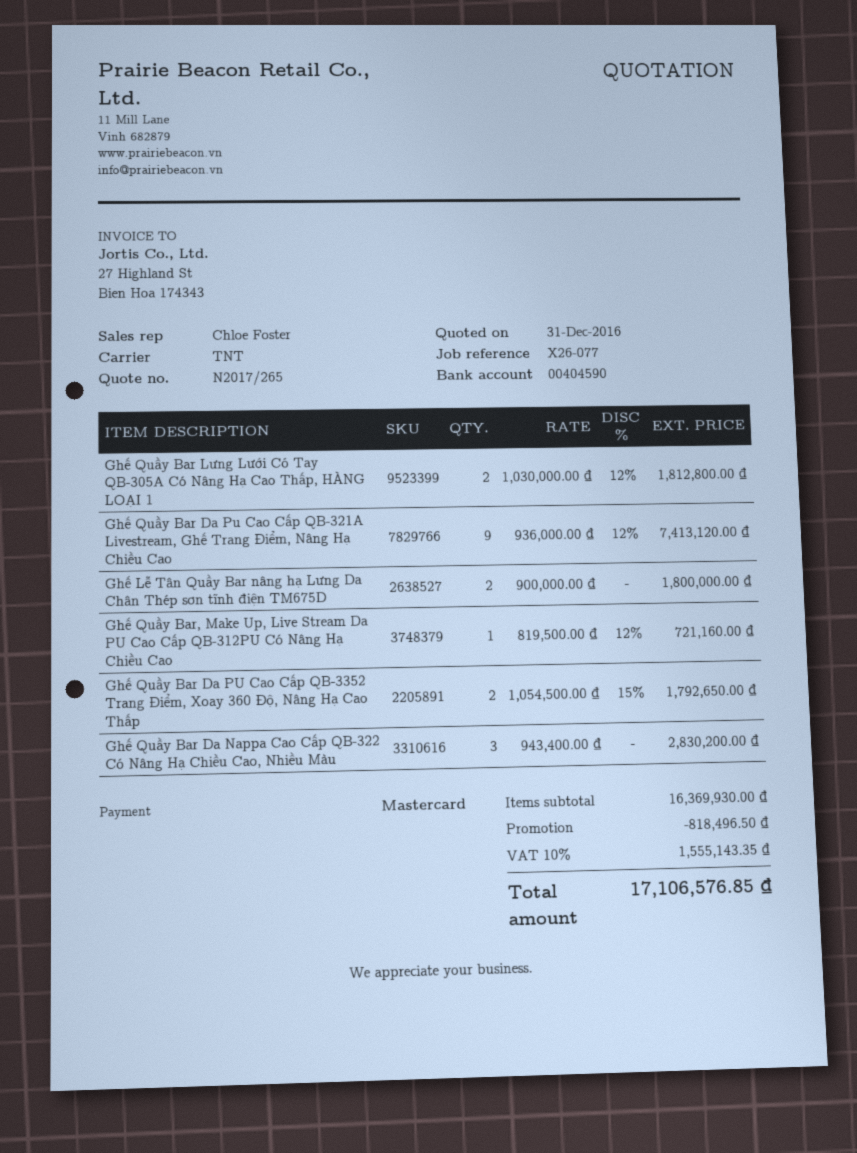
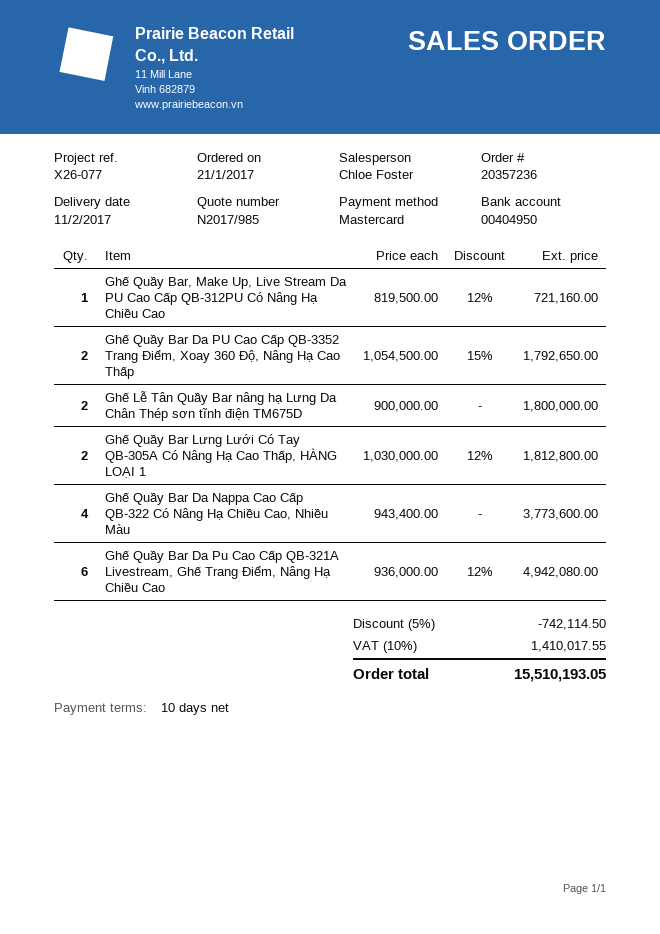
quote number: N2017/265 -> N2017/985
bank account: 00404590 -> 00404950
Ghế Quầy Bar Da Pu Cao Cấp QB-321A Livestream, Ghế Trang Điểm, Nâng Hạ Chiều Cao: 9 x 936000.00 - 12% = 7413120.00 -> 6 x 936000.00 - 12% = 4942080.00
Ghế Quầy Bar Da Nappa Cao Cấp QB-322 Có Nâng Hạ Chiều Cao, Nhiều Màu: 3 x 943400.00 = 2830200.00 -> 4 x 943400.00 = 3773600.00
discount: 818496.50 -> 742114.50
tax: 10% = 1555143.35 -> 10% = 1410017.55
total: 17106576.85 -> 15510193.05

